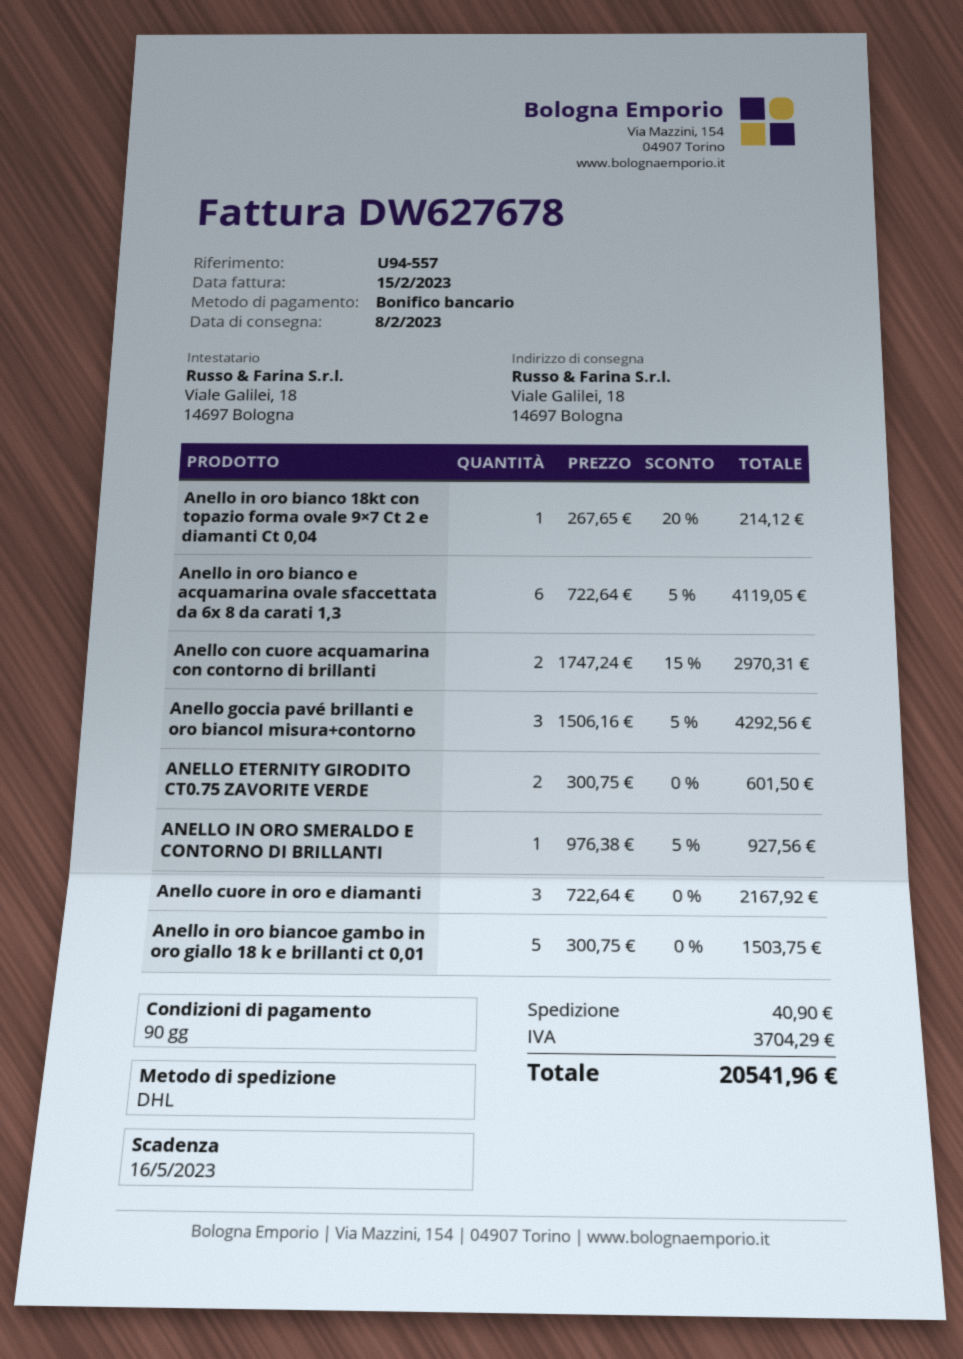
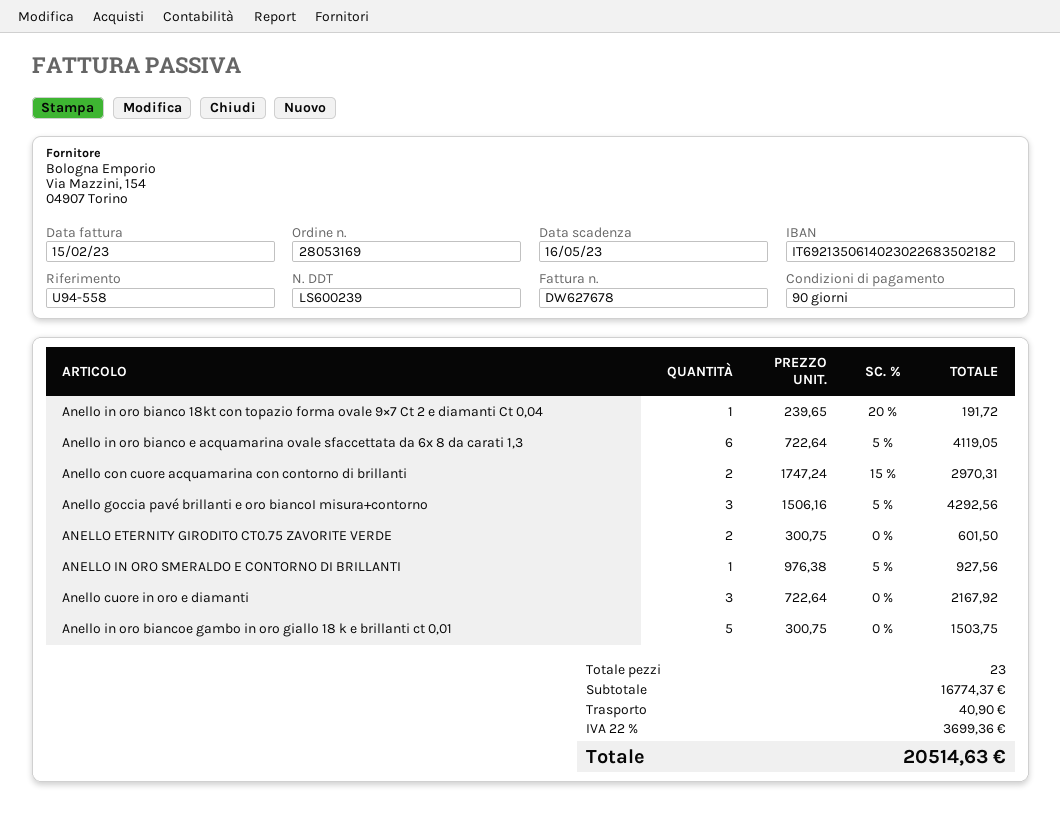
reference: U94-557 -> U94-558
Anello in oro bianco 18kt con topazio forma ovale 9×7 Ct 2 e diamanti Ct 0,04: 1 x 267.65 - 20% = 214.12 -> 1 x 239.65 - 20% = 191.72
tax: 3704.29 -> 3699.36
total: 20541.96 -> 20514.63

